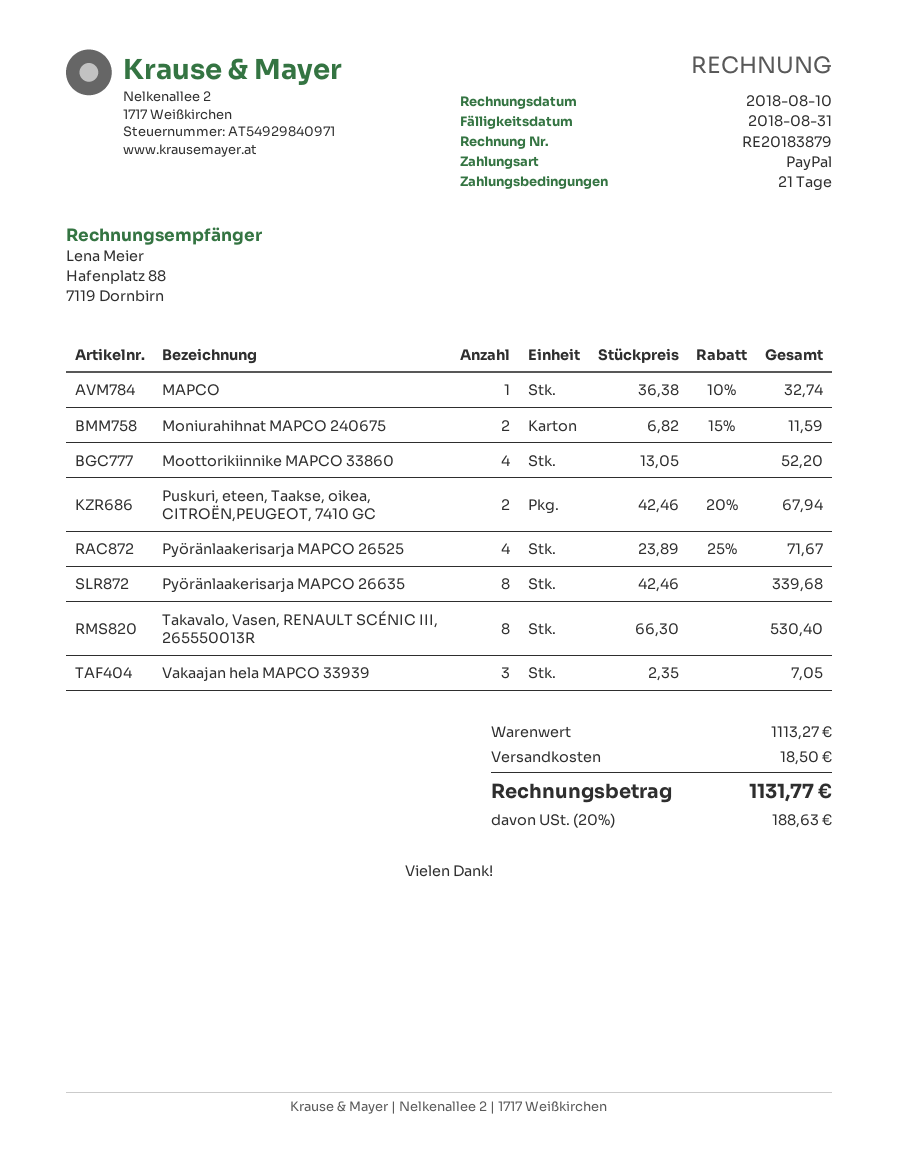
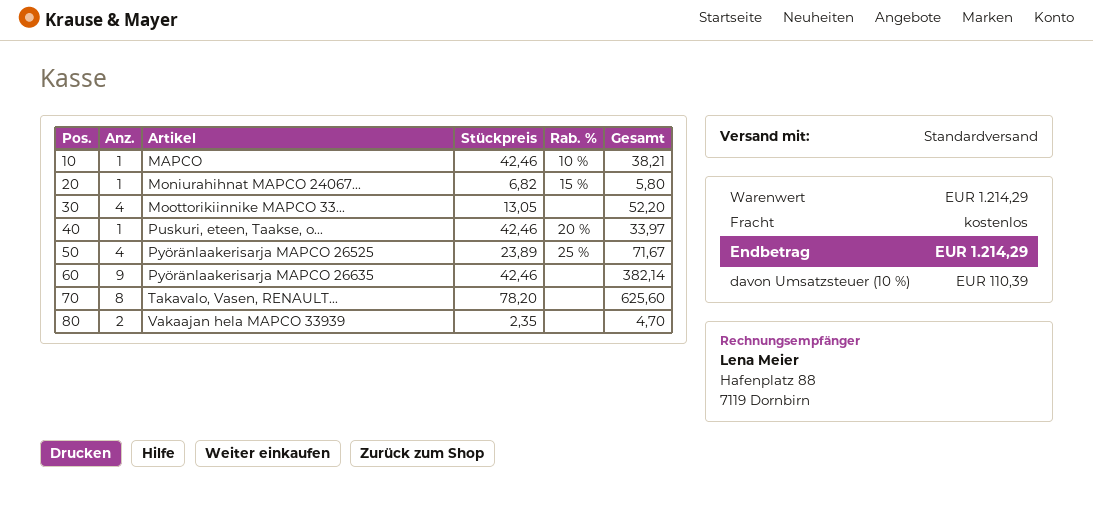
MAPCO: 1 x 36.38 - 10% = 32.74 -> 1 x 42.46 - 10% = 38.21
Moniurahihnat MAPCO 240675: 2 x 6.82 - 15% = 11.59 -> 1 x 6.82 - 15% = 5.80
Puskuri, eteen, Taakse, oikea, CITROËN,PEUGEOT, 7410 GC: 2 x 42.46 - 20% = 67.94 -> 1 x 42.46 - 20% = 33.97
Pyöränlaakerisarja MAPCO 26635: 8 x 42.46 = 339.68 -> 9 x 42.46 = 382.14
Takavalo, Vasen, RENAULT SCÉNIC III, 265550013R: 8 x 66.30 = 530.40 -> 8 x 78.20 = 625.60
Vakaajan hela MAPCO 33939: 3 x 2.35 = 7.05 -> 2 x 2.35 = 4.70
subtotal: 1113.27 -> 1214.29
shipping: 18.50 -> 0.00
tax: 20% = 188.63 -> 10% = 110.39
total: 1131.77 -> 1214.29

